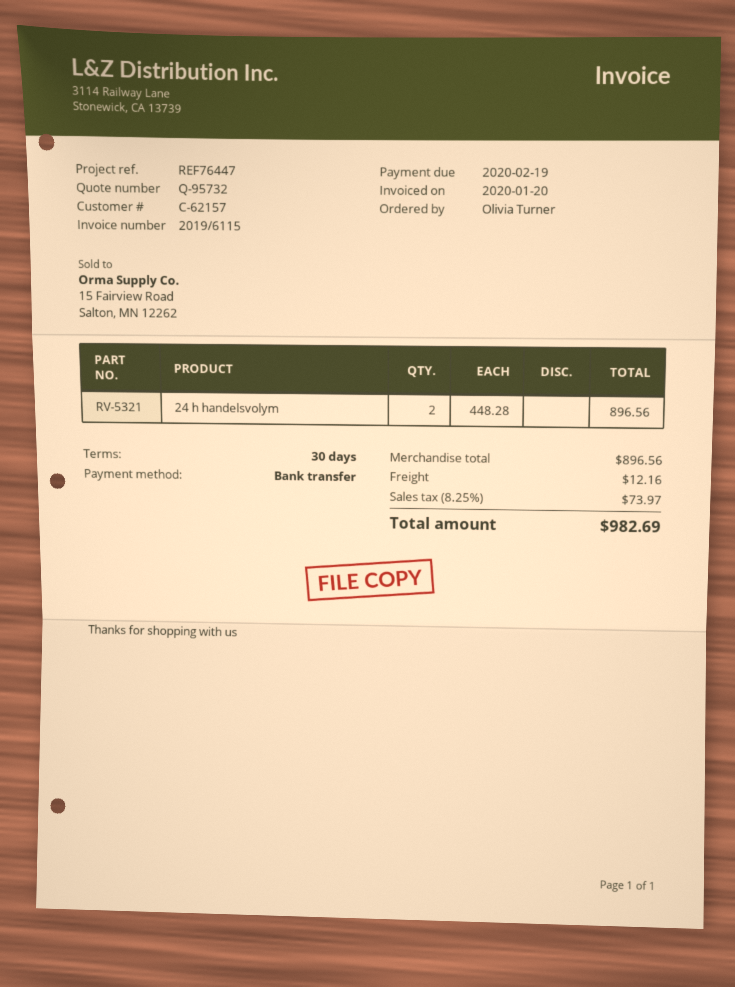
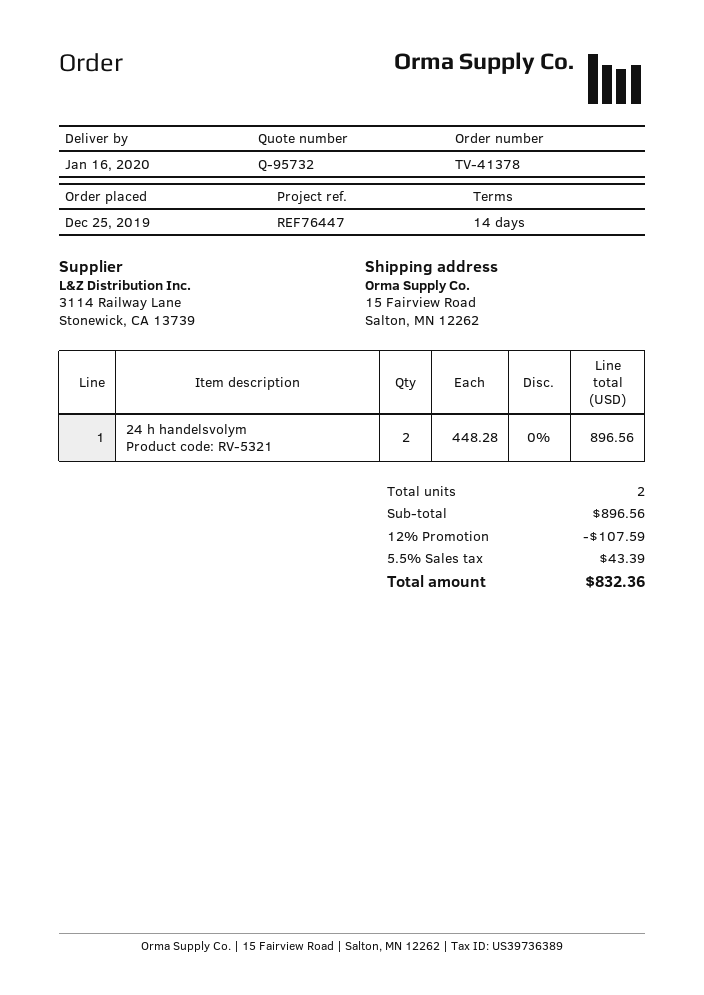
payment terms: 30 days -> 14 days
discount: none -> 12% = 107.59
shipping: 12.16 -> none
tax: 8.25% = 73.97 -> 5.5% = 43.39
total: 982.69 -> 832.36

